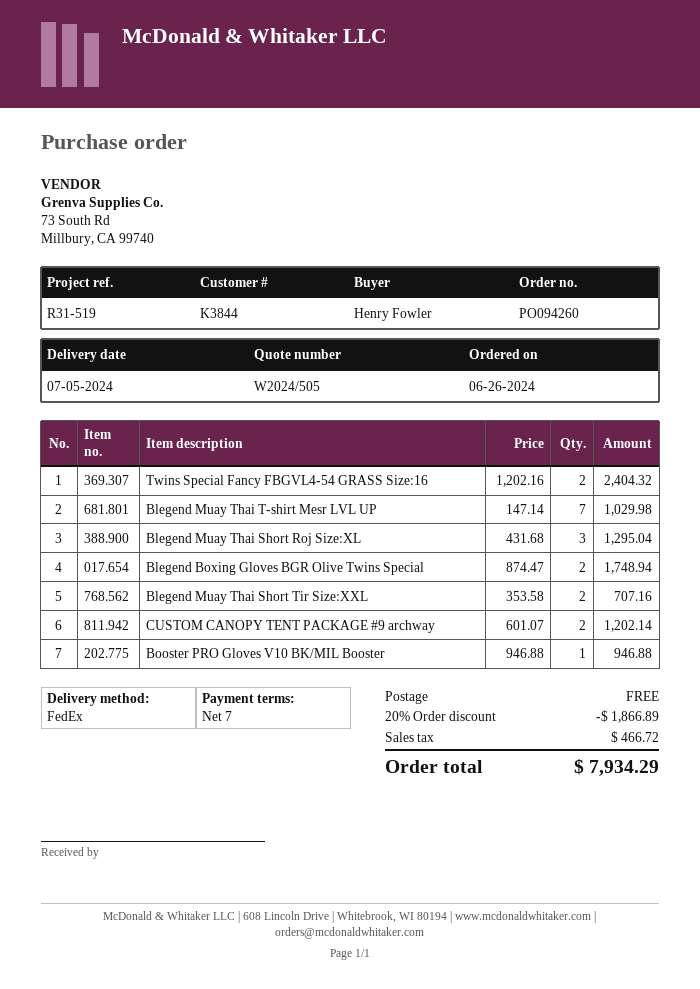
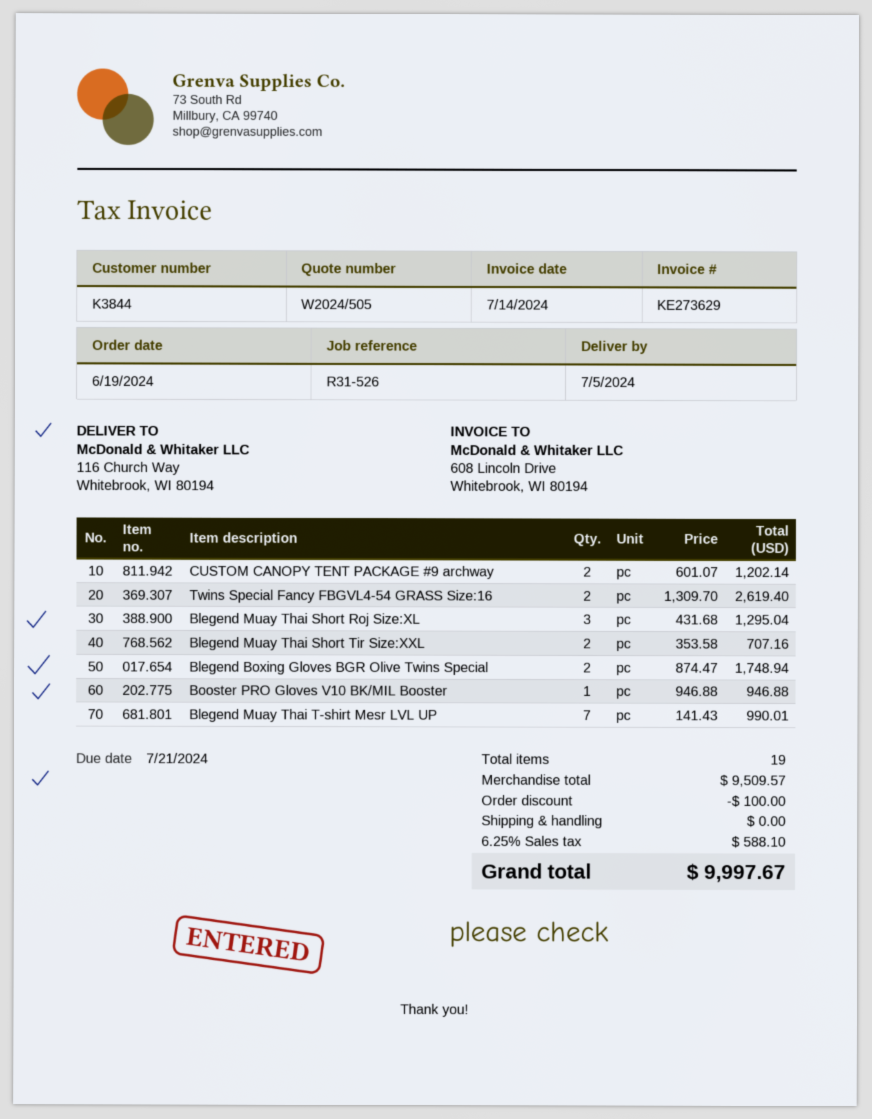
order date: 2024-06-26 -> 2024-06-19
reference: R31-519 -> R31-526
Twins Special Fancy FBGVL4-54 GRASS Size:16: 2 x 1202.16 = 2404.32 -> 2 x 1309.70 = 2619.40
Blegend Muay Thai T-shirt Mesr LVL UP: 7 x 147.14 = 1029.98 -> 7 x 141.43 = 990.01
discount: 1866.89 -> 100.00
tax: 466.72 -> 588.10
total: 7934.29 -> 9997.67

